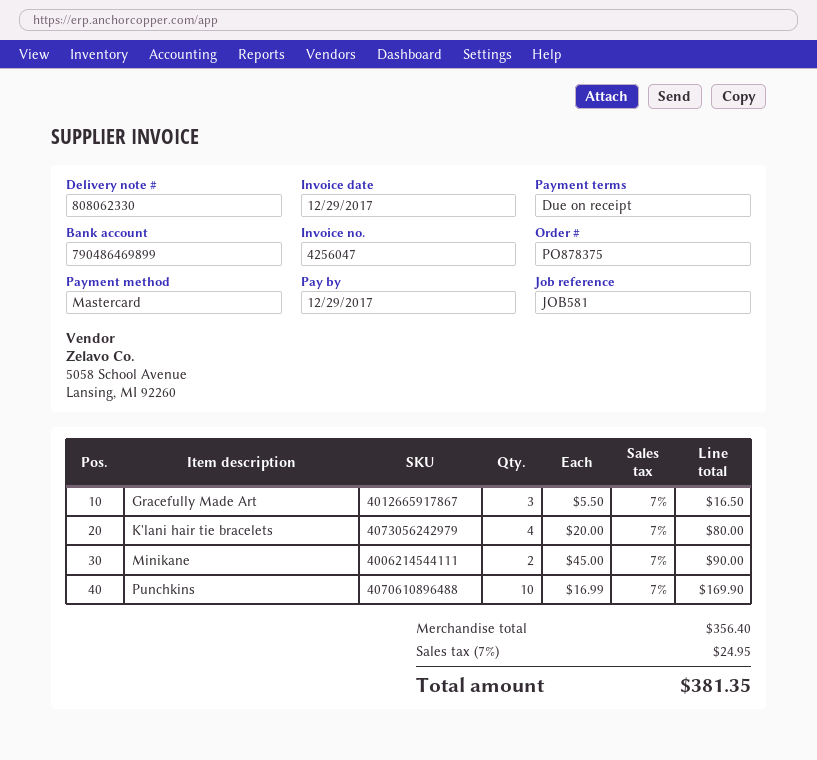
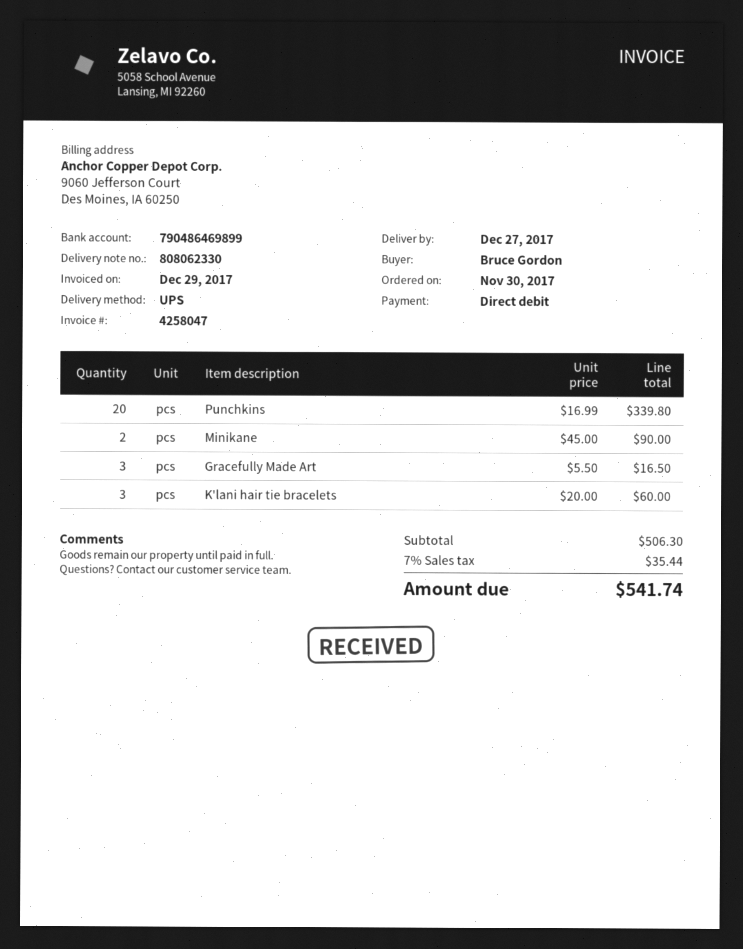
invoice number: 4256047 -> 4258047
payment method: Mastercard -> direct debit
K'lani hair tie bracelets: 4 x 20.00 = 80.00 -> 3 x 20.00 = 60.00
Punchkins: 10 x 16.99 = 169.90 -> 20 x 16.99 = 339.80
subtotal: 356.40 -> 506.30
tax: 7% = 24.95 -> 7% = 35.44
total: 381.35 -> 541.74

